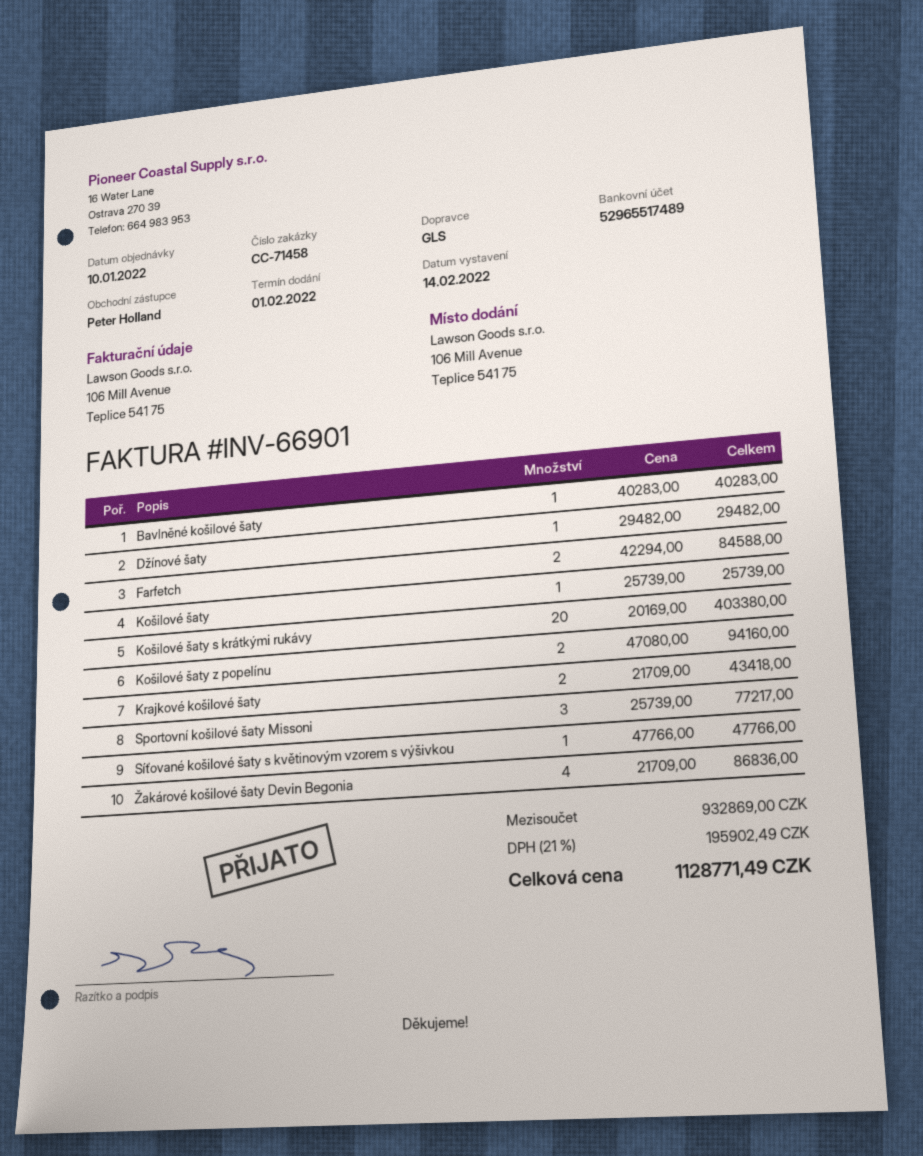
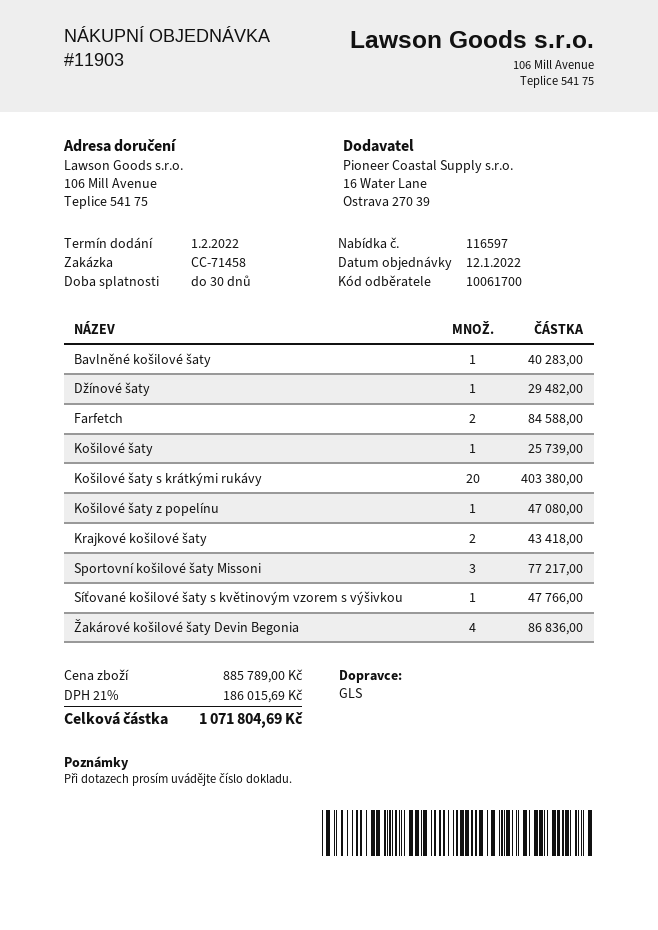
order date: 2022-01-10 -> 2022-01-12
Košilové šaty z popelínu: 2 for 94160.00 -> 1 for 47080.00
subtotal: 932869.00 -> 885789.00
tax: 21% = 195902.49 -> 21% = 186015.69
total: 1128771.49 -> 1071804.69

